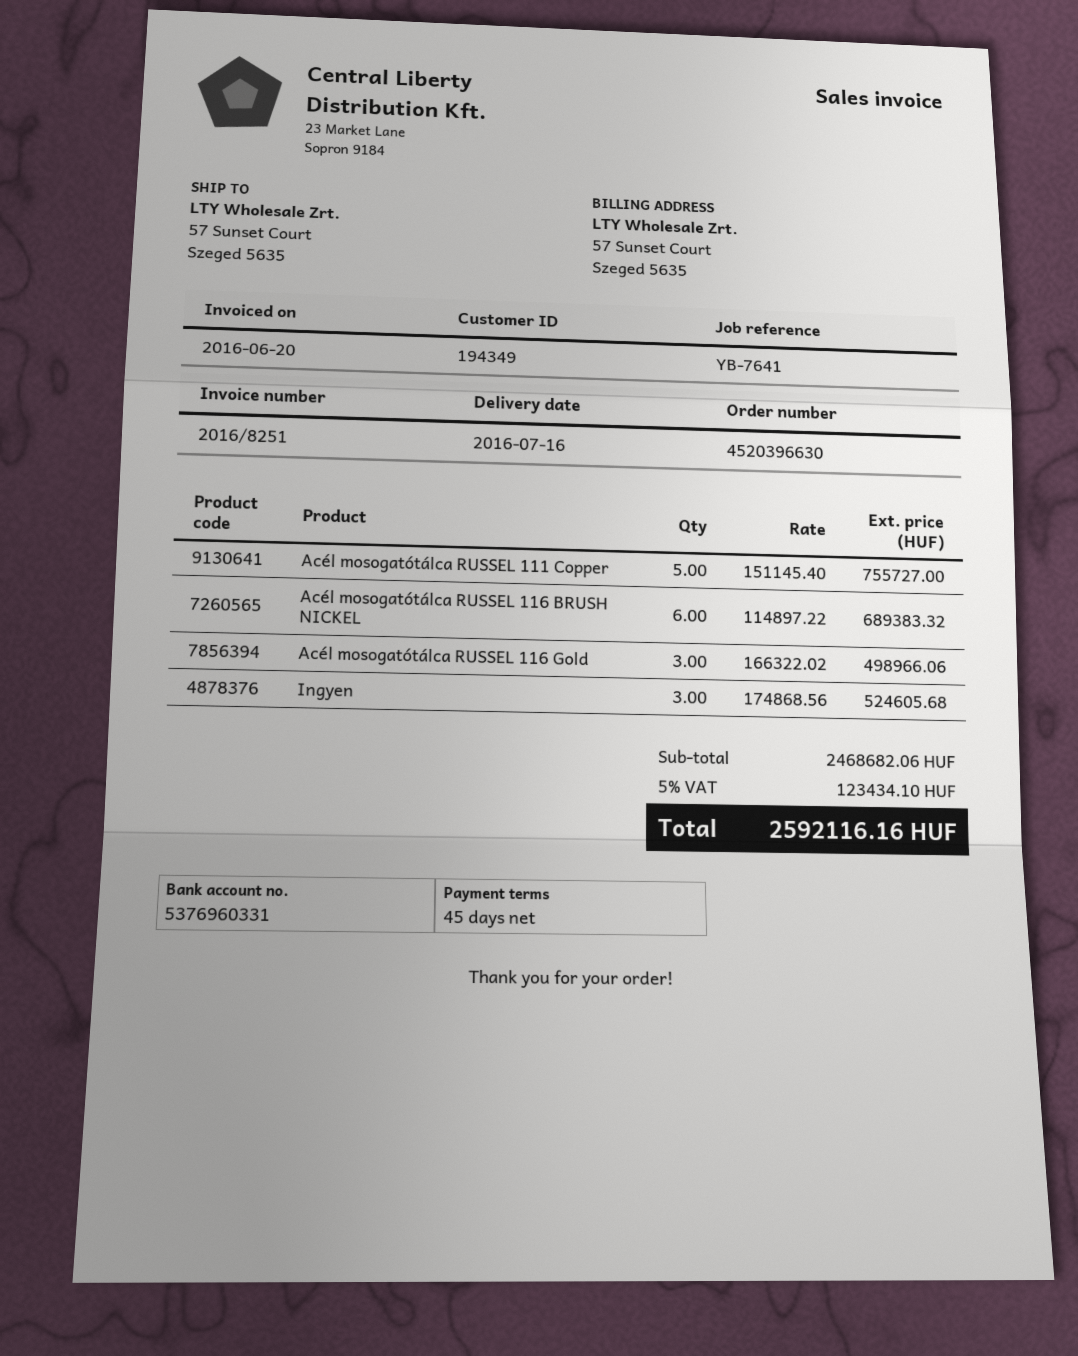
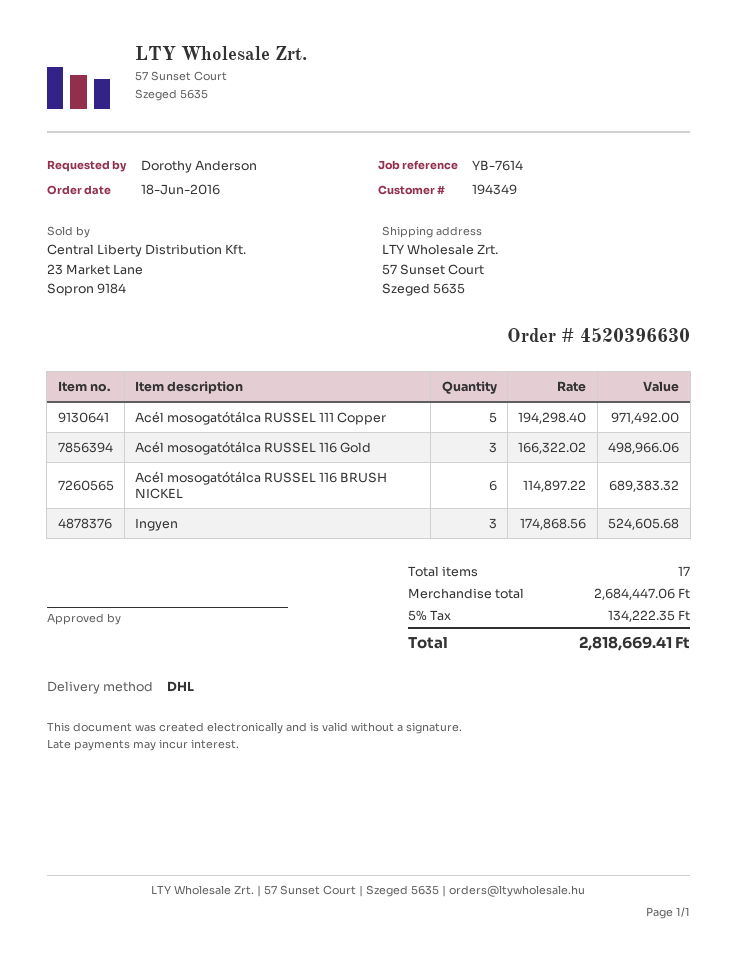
reference: YB-7641 -> YB-7614
Acél mosogatótálca RUSSEL 111 Copper: 5 x 151145.40 = 755727.00 -> 5 x 194298.40 = 971492.00
subtotal: 2468682.06 -> 2684447.06
tax: 5% = 123434.10 -> 5% = 134222.35
total: 2592116.16 -> 2818669.41

